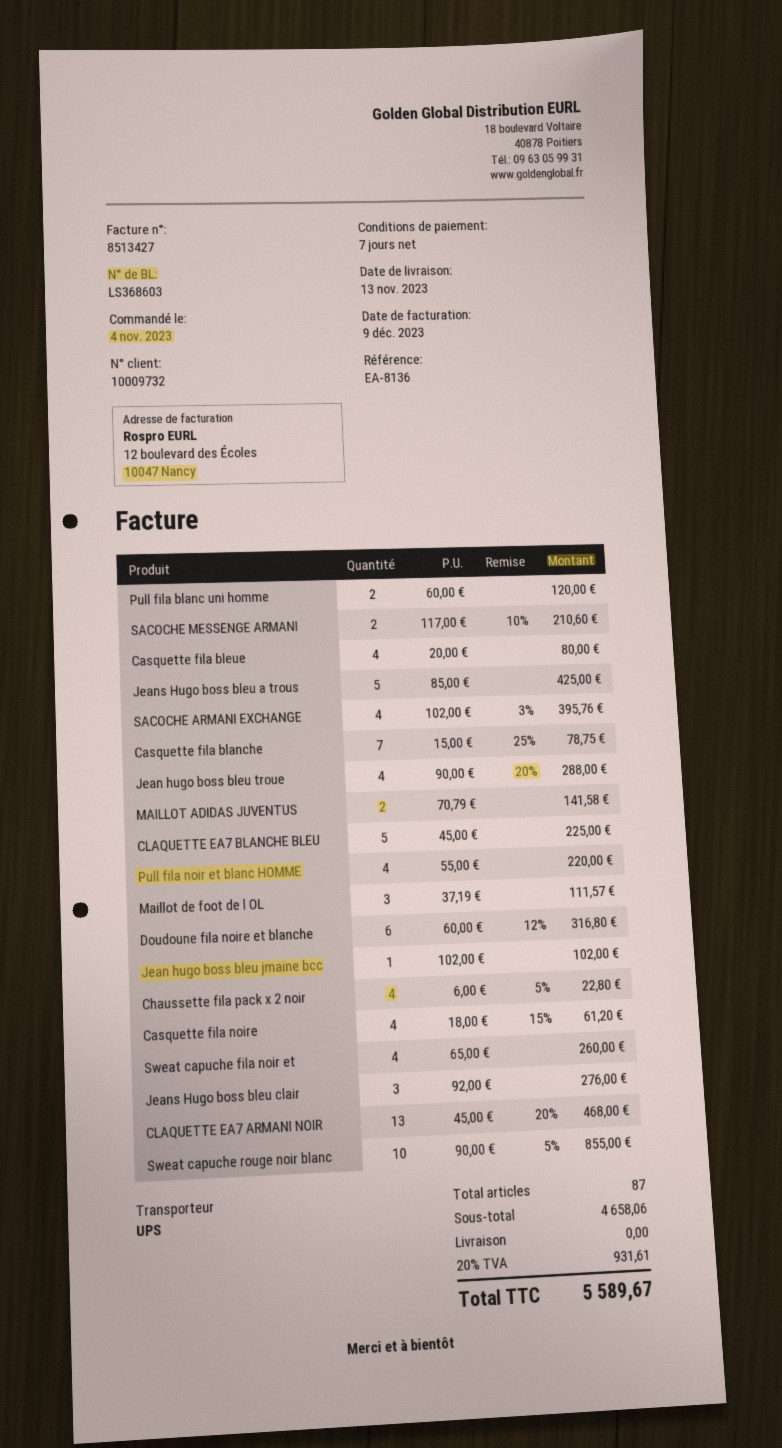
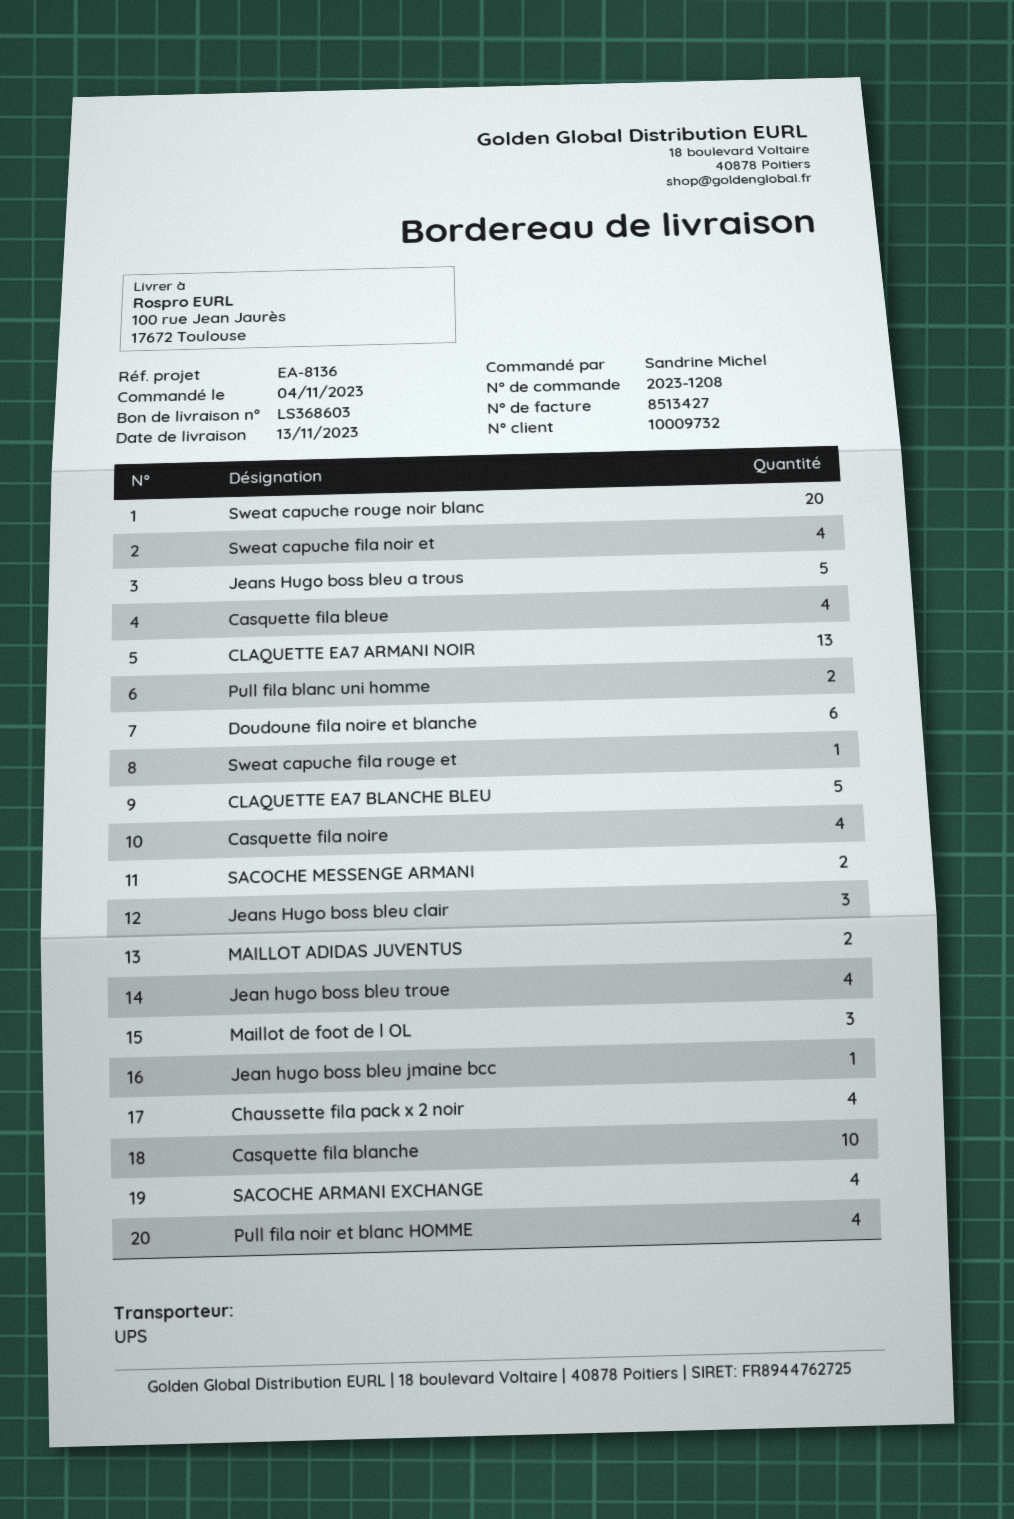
Casquette fila blanche: 7 -> 10
Sweat capuche rouge noir blanc: 10 -> 20
Sweat capuche fila rouge et: none -> 1

